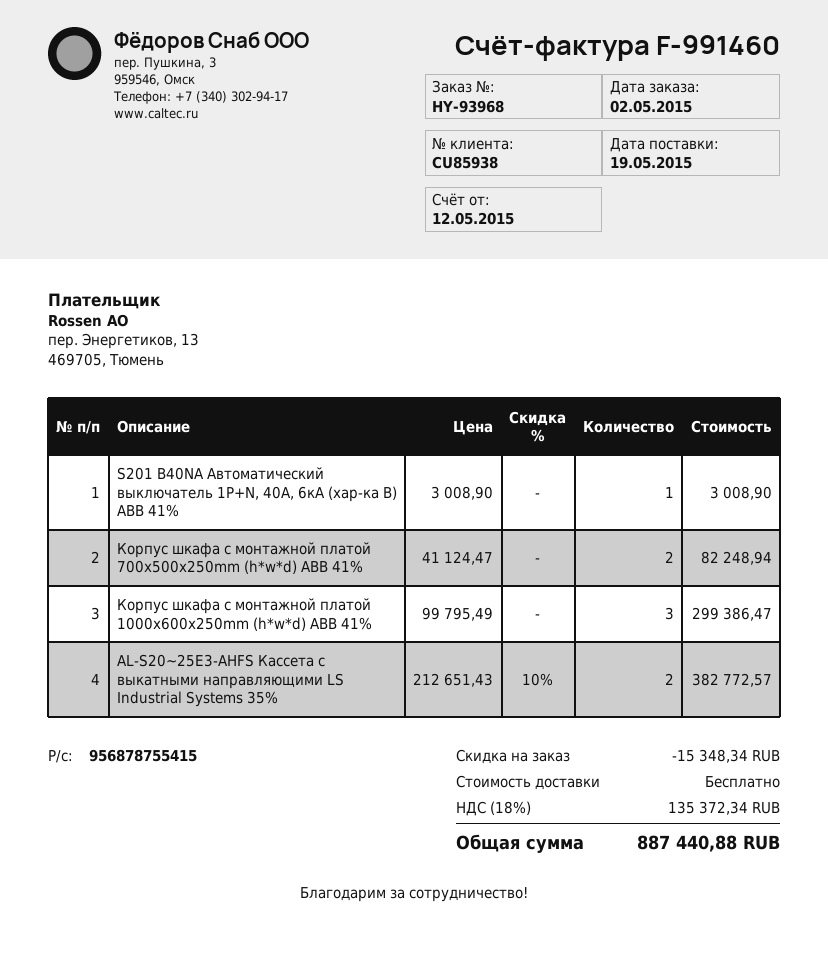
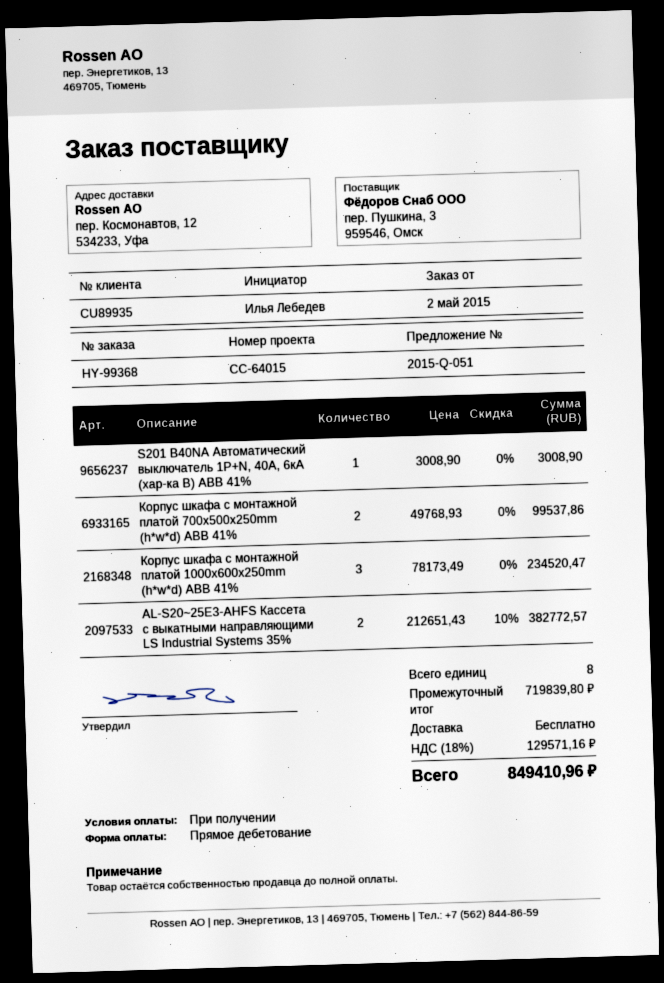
order number: HY-93968 -> HY-99368
customer number: CU85938 -> CU89935
Корпус шкафа с монтажной платой 700x500x250mm (h*w*d) ABB 41%: 2 x 41124.47 = 82248.94 -> 2 x 49768.93 = 99537.86
Корпус шкафа с монтажной платой 1000x600x250mm (h*w*d) ABB 41%: 3 x 99795.49 = 299386.47 -> 3 x 78173.49 = 234520.47
discount: 15348.34 -> none
tax: 18% = 135372.34 -> 18% = 129571.16
total: 887440.88 -> 849410.96

